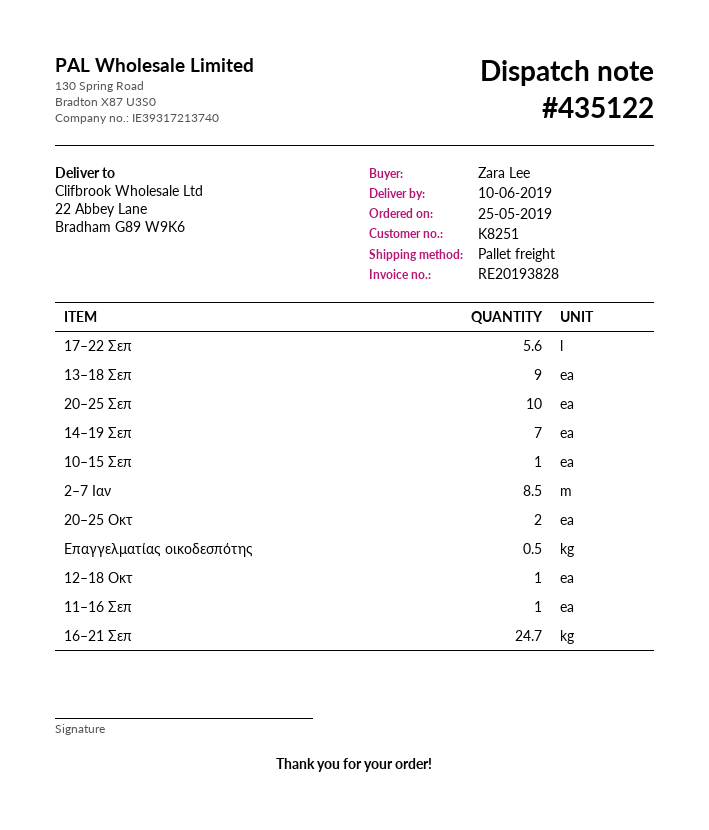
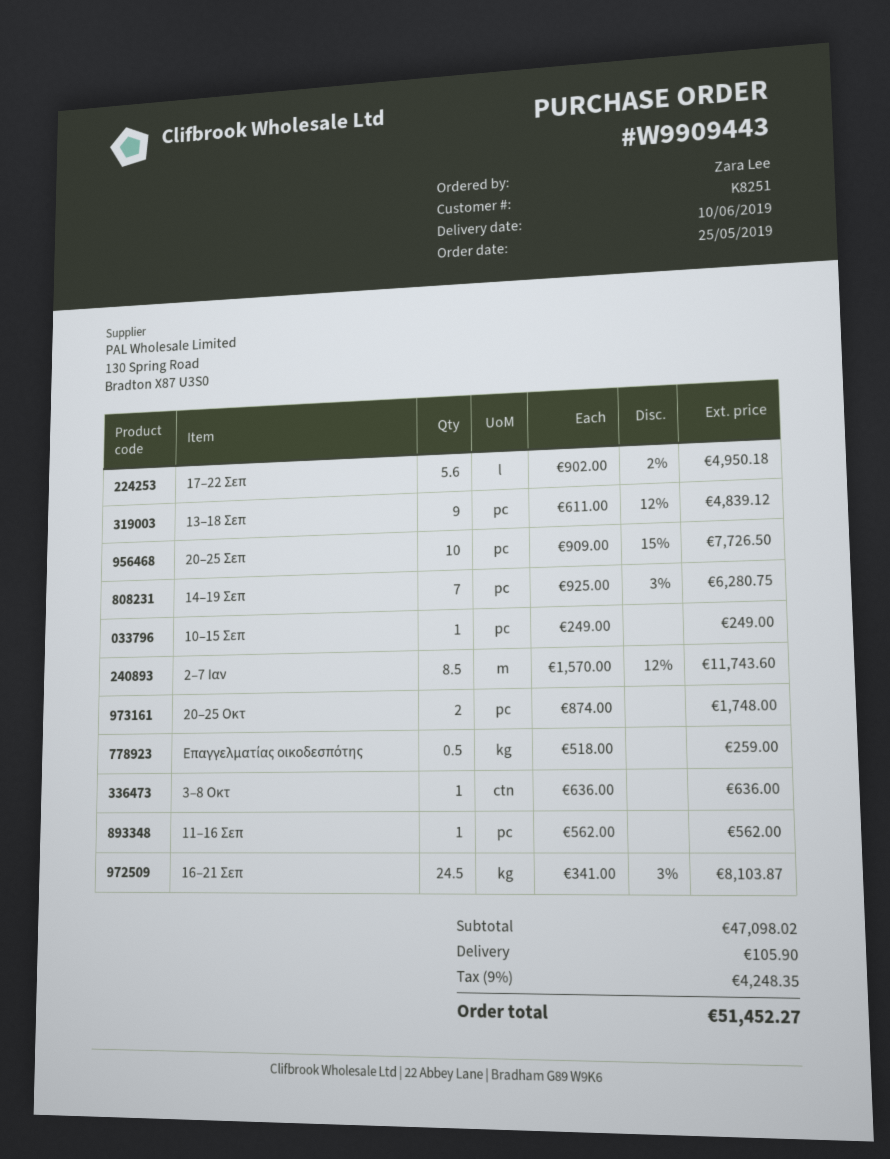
12–18 Οκτ: 1 -> none
16–21 Σεπ: 24.7 -> 24.5
3–8 Οκτ: none -> 1

